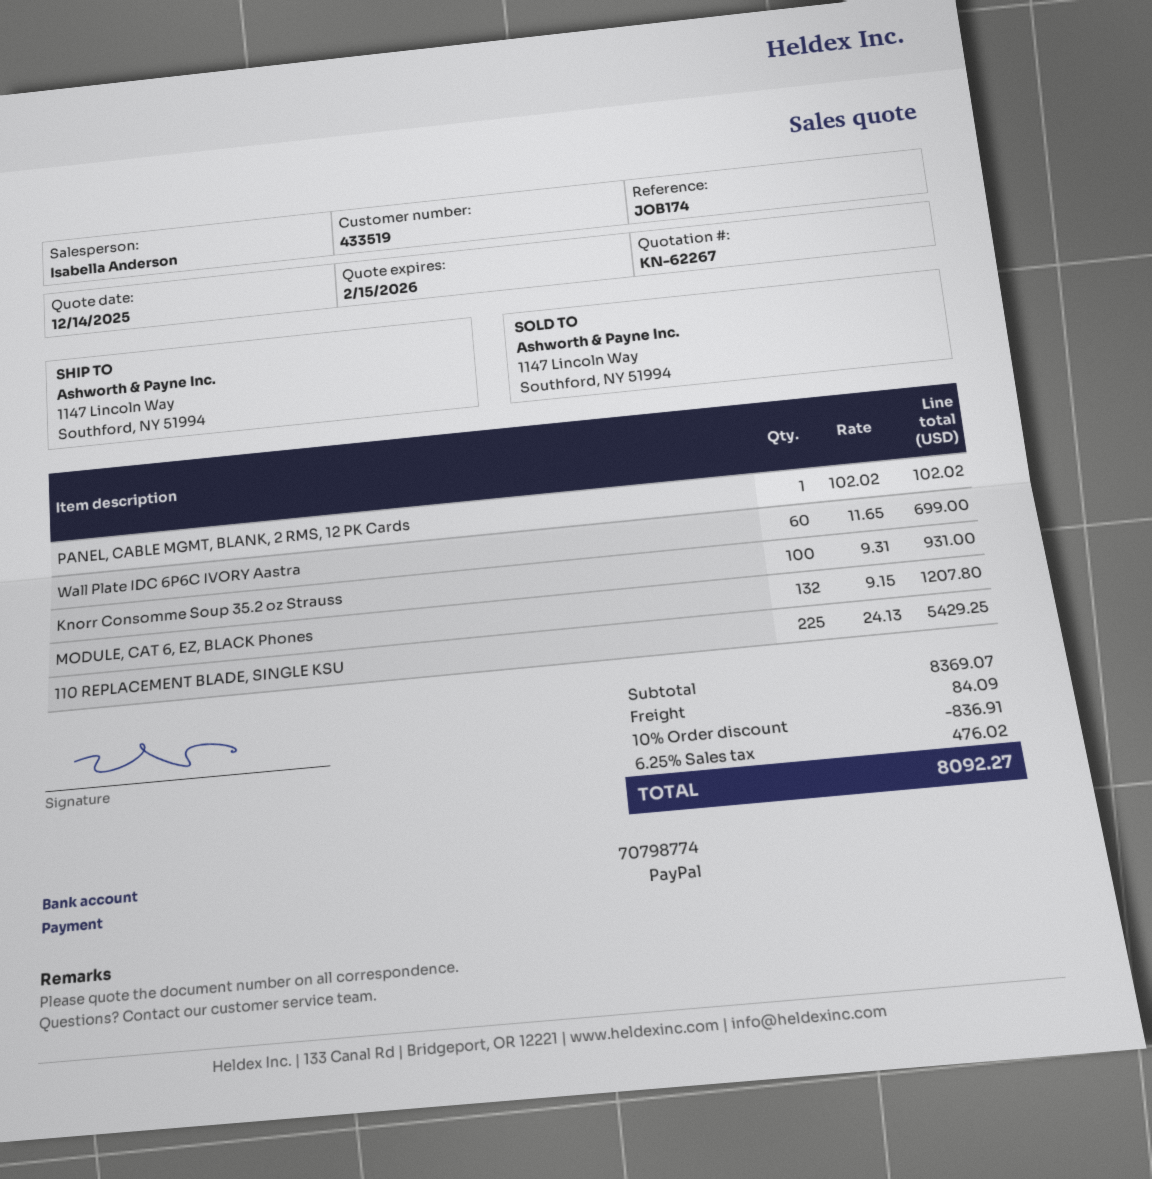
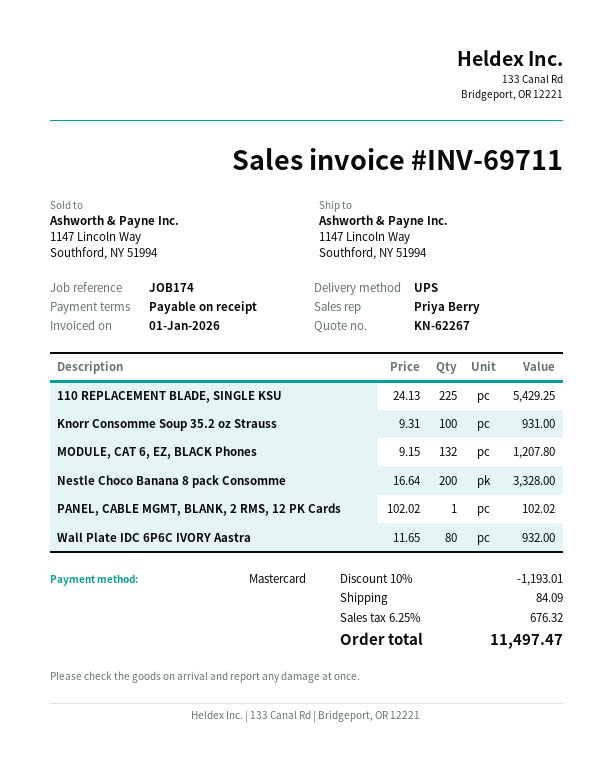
sales rep: Isabella Anderson -> Priya Berry
payment method: PayPal -> Mastercard
Wall Plate IDC 6P6C IVORY Aastra: 60 x 11.65 = 699.00 -> 80 x 11.65 = 932.00
Nestle Choco Banana 8 pack Consomme: none -> 200 x 16.64 = 3328.00
discount: 10% = 836.91 -> 10% = 1193.01
tax: 6.25% = 476.02 -> 6.25% = 676.32
total: 8092.27 -> 11497.47

